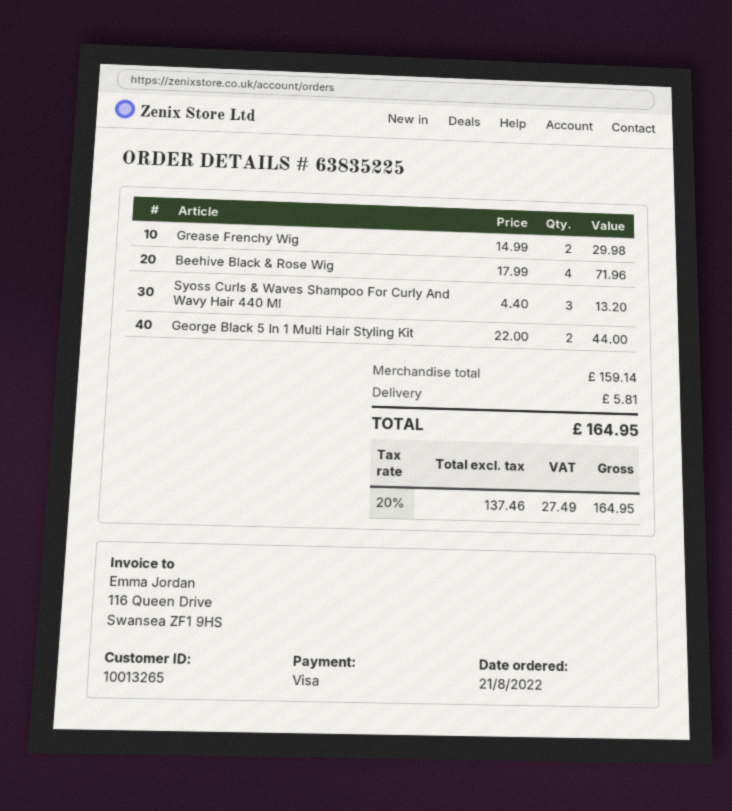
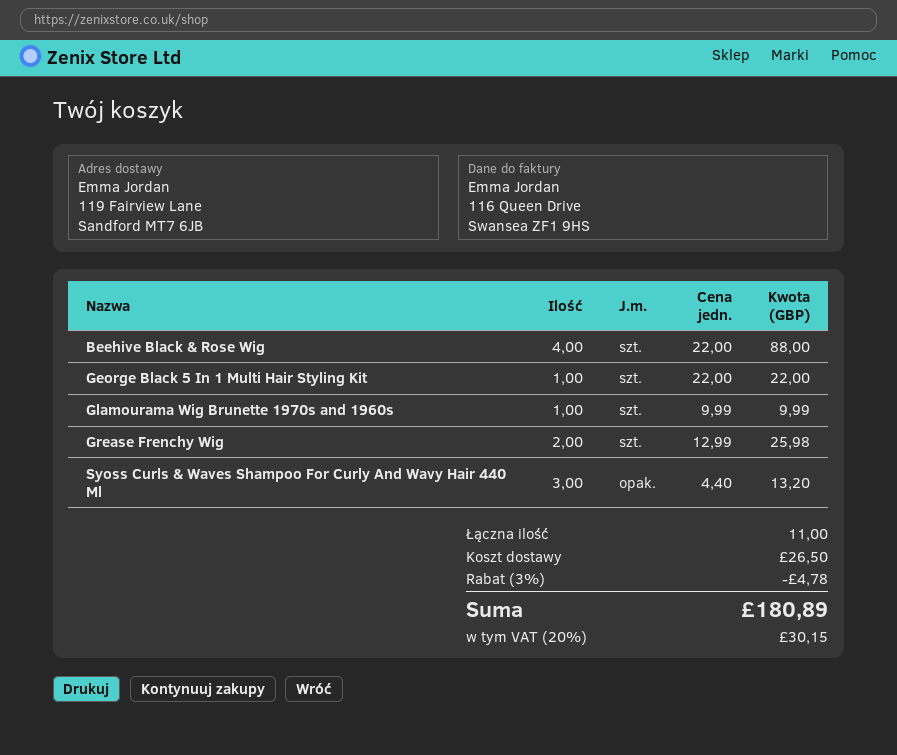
Grease Frenchy Wig: 2 x 14.99 = 29.98 -> 2 x 12.99 = 25.98
Beehive Black & Rose Wig: 4 x 17.99 = 71.96 -> 4 x 22.00 = 88.00
George Black 5 In 1 Multi Hair Styling Kit: 2 x 22.00 = 44.00 -> 1 x 22.00 = 22.00
Glamourama Wig Brunette 1970s and 1960s: none -> 1 x 9.99 = 9.99
discount: none -> 3% = 4.78
shipping: 5.81 -> 26.50
tax: 20% = 27.49 -> 20% = 30.15
total: 164.95 -> 180.89

